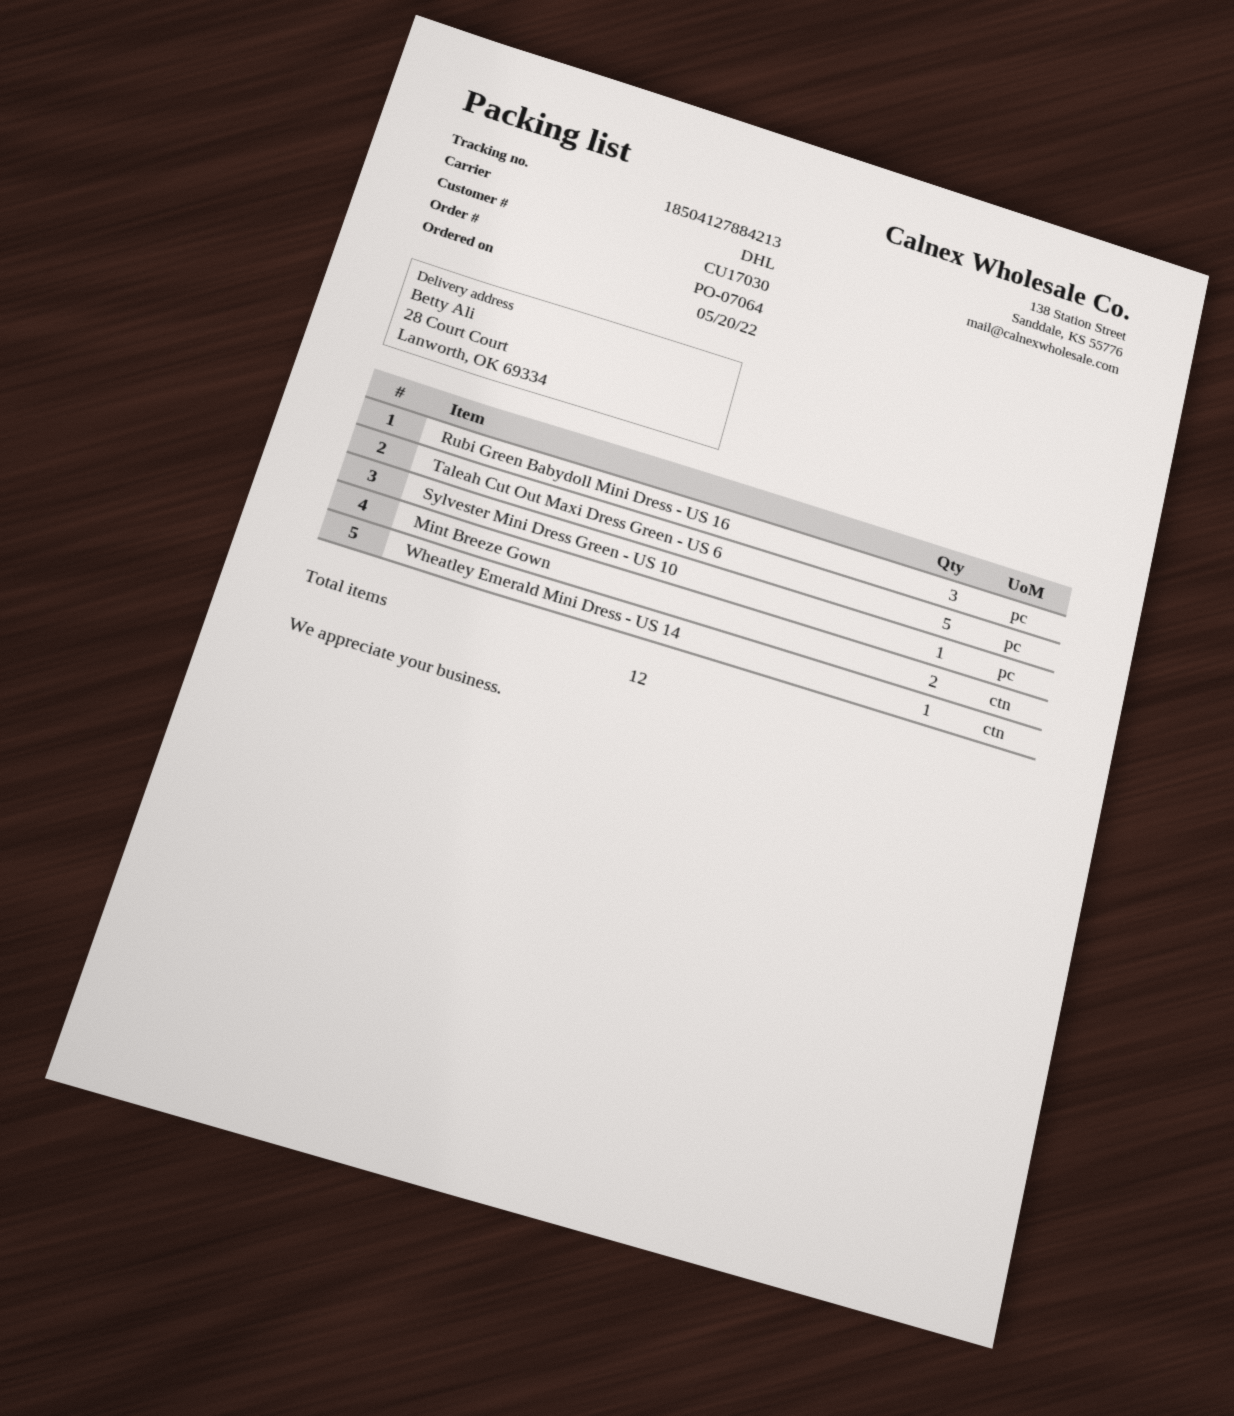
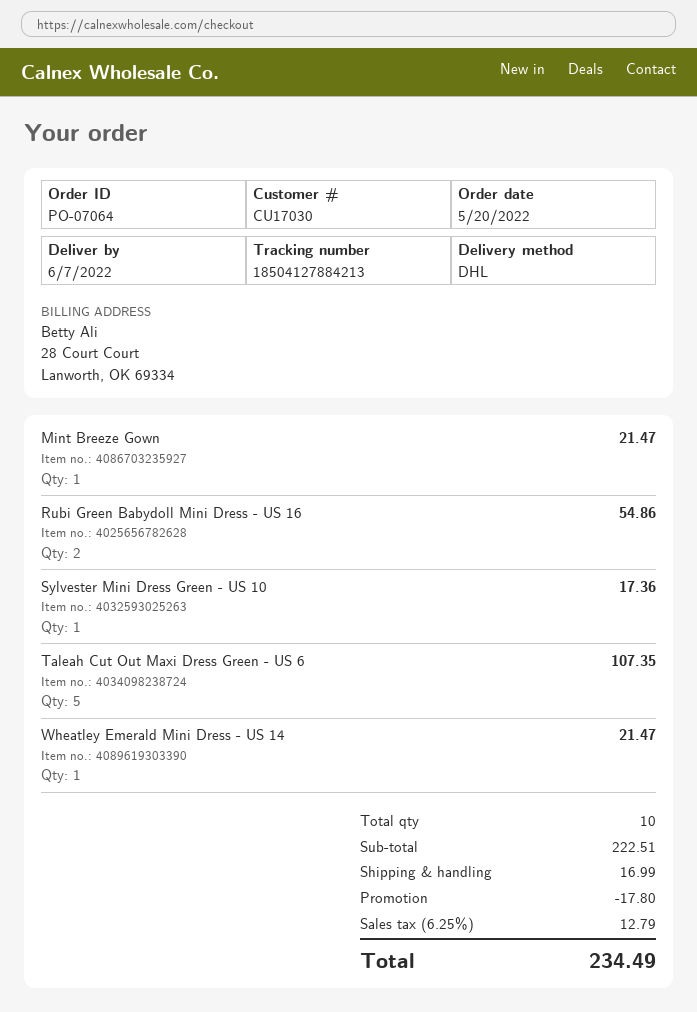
Rubi Green Babydoll Mini Dress - US 16: 3 -> 2
Mint Breeze Gown: 2 -> 1
total quantity: 12 -> 10

